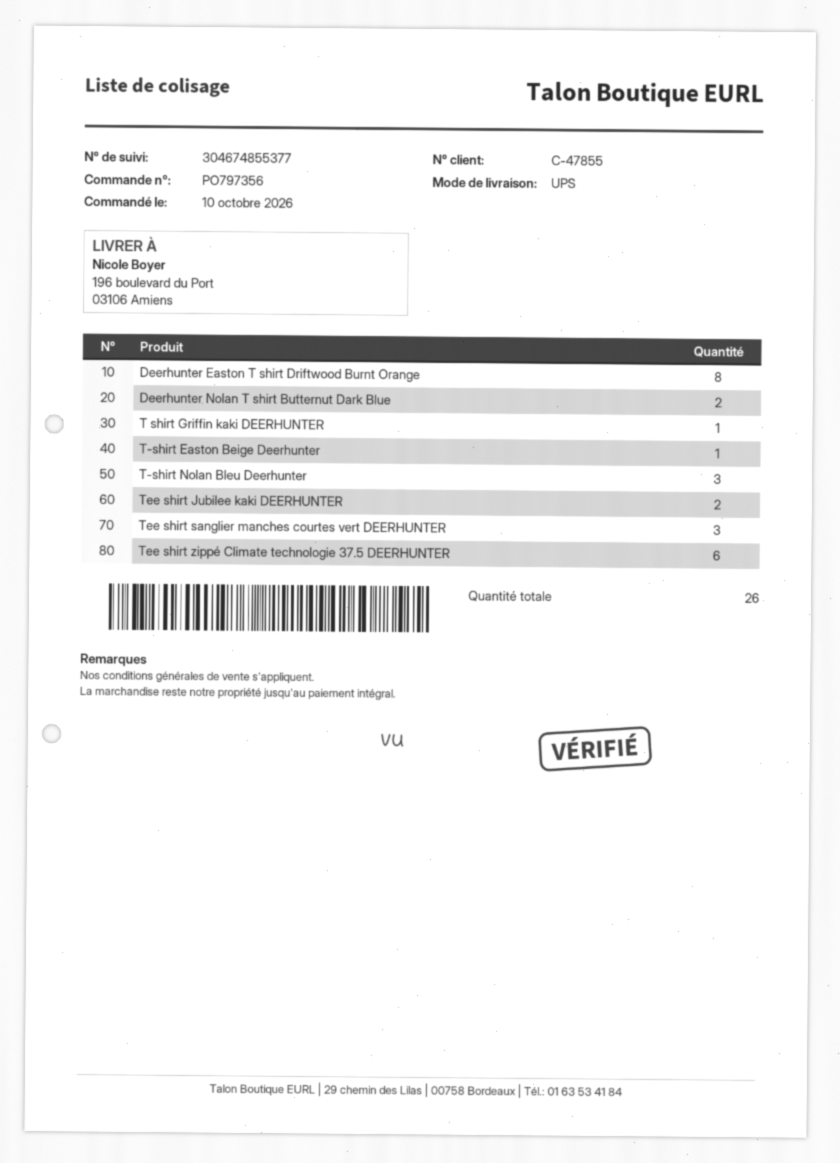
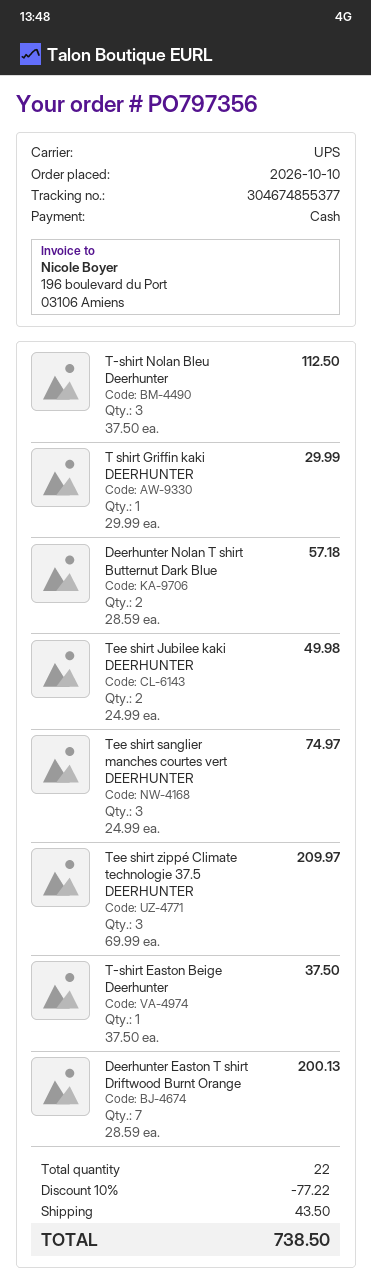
Deerhunter Easton T shirt Driftwood Burnt Orange: 8 -> 7
Tee shirt zippé Climate technologie 37.5 DEERHUNTER: 6 -> 3
total quantity: 26 -> 22

